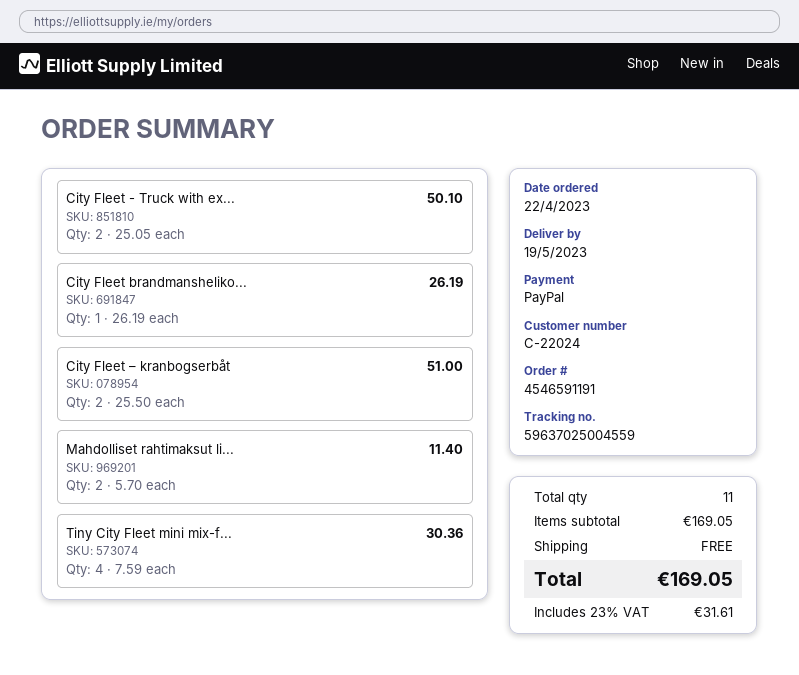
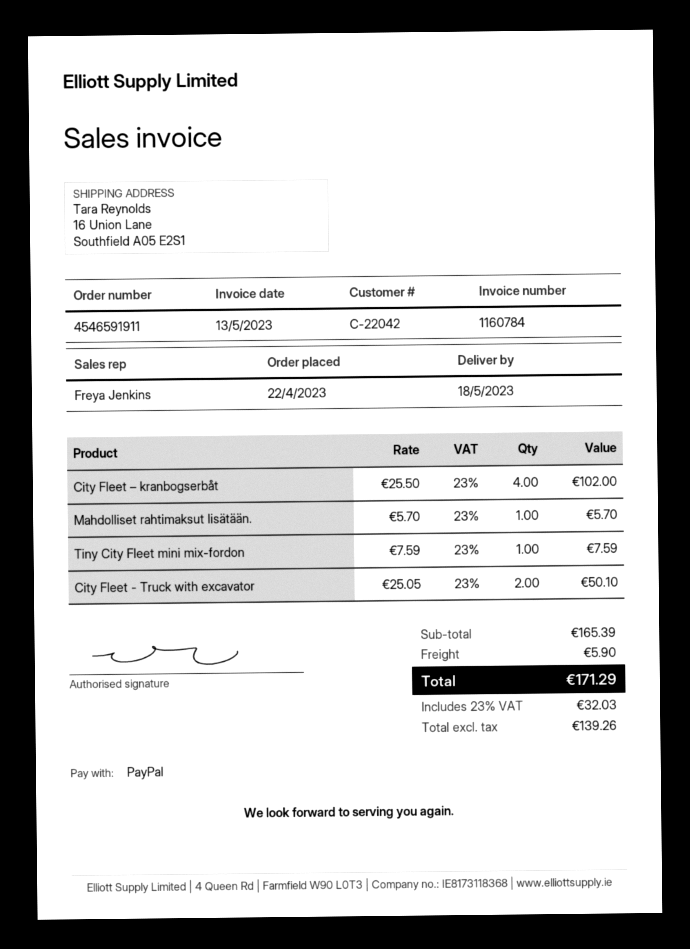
order number: 4546591191 -> 4546591911
delivery date: 2023-05-19 -> 2023-05-18
customer number: C-22024 -> C-22042
City Fleet brandmansheliko...: 1 x 26.19 = 26.19 -> none
City Fleet – kranbogserbåt: 2 x 25.50 = 51.00 -> 4 x 25.50 = 102.00
Mahdolliset rahtimaksut li...: 2 x 5.70 = 11.40 -> 1 x 5.70 = 5.70
Tiny City Fleet mini mix-f...: 4 x 7.59 = 30.36 -> 1 x 7.59 = 7.59
subtotal: 169.05 -> 165.39
shipping: 0.00 -> 5.90
tax: 23% = 31.61 -> 23% = 32.03
total: 169.05 -> 171.29

